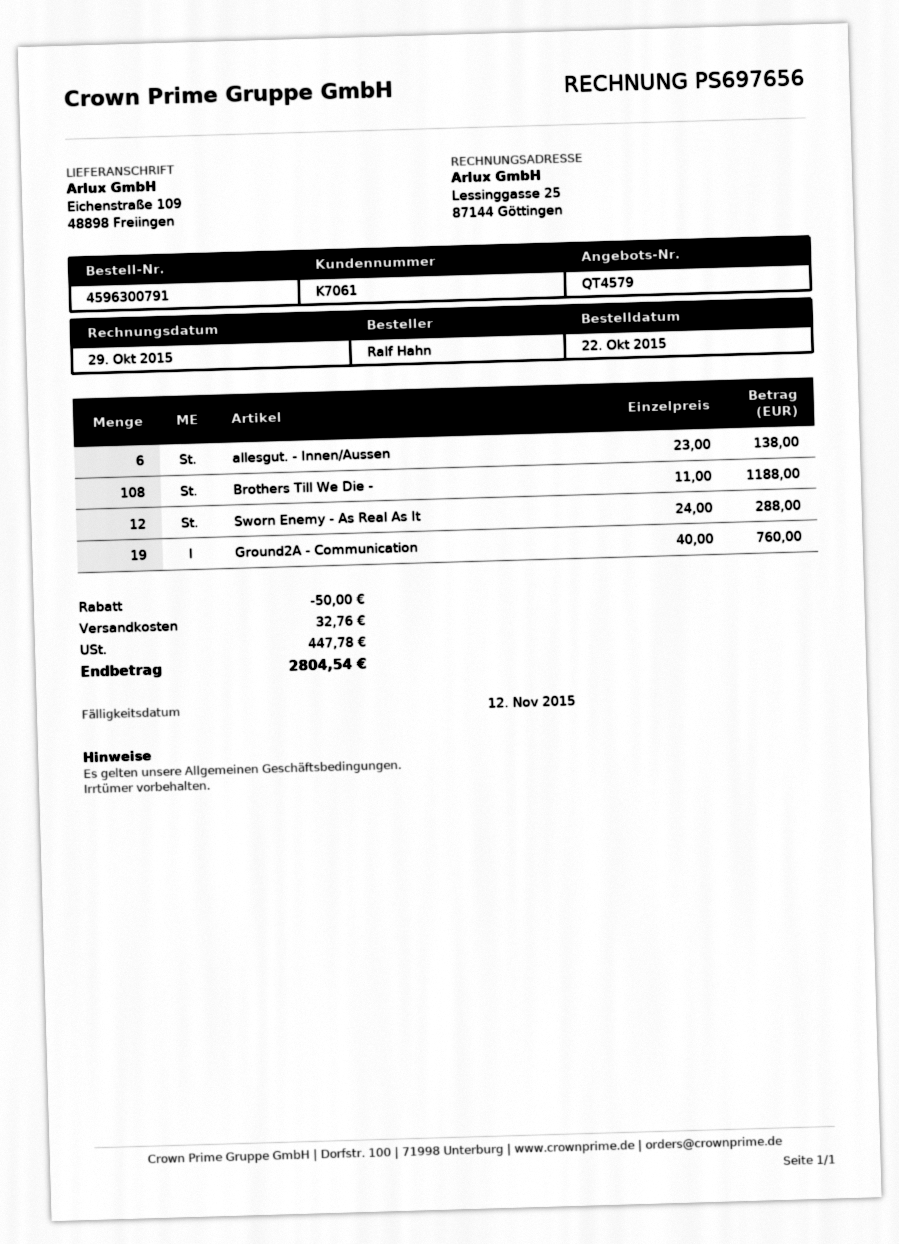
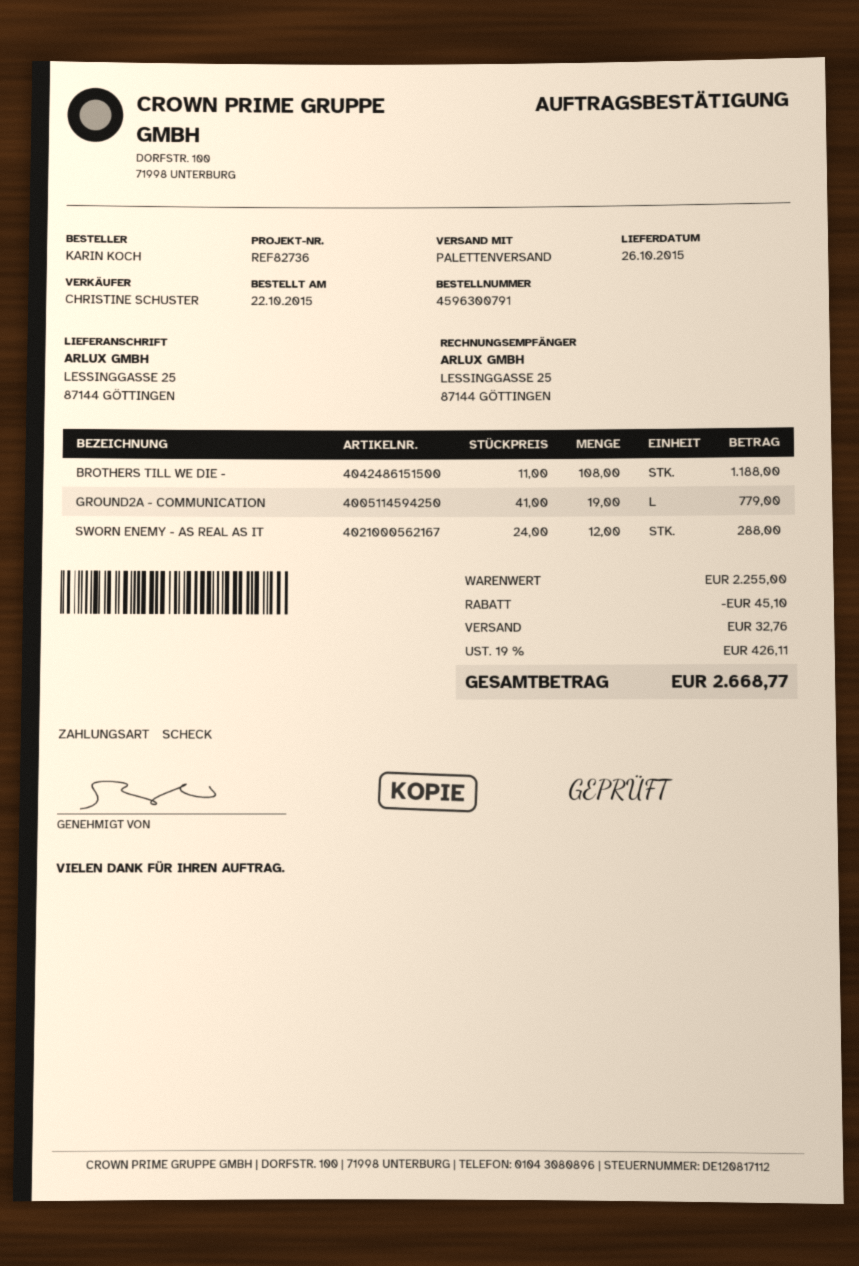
ordered by: Ralf Hahn -> KARIN KOCH
ship to: Eichenstraße 109, 48898 Freiingen -> LESSINGGASSE 25, 87144 GÖTTINGEN
allesgut. - Innen/Aussen: 6 x 23.00 = 138.00 -> none
Ground2A - Communication: 19 x 40.00 = 760.00 -> 19 x 41.00 = 779.00
discount: 50.00 -> 45.10
tax: 447.78 -> 426.11
total: 2804.54 -> 2668.77

